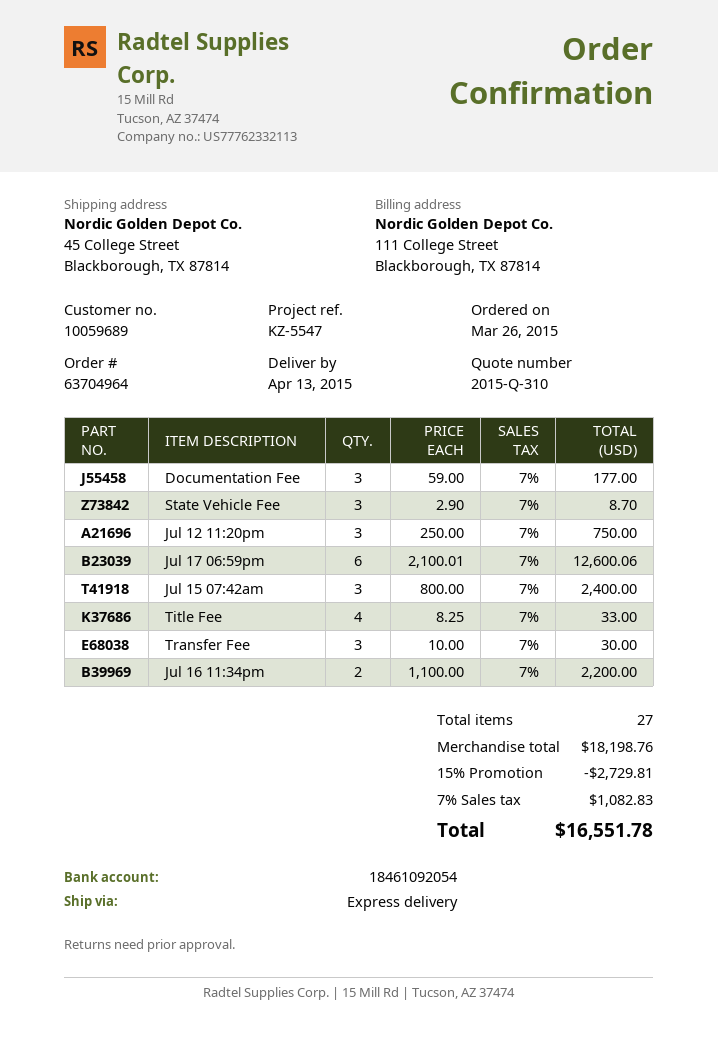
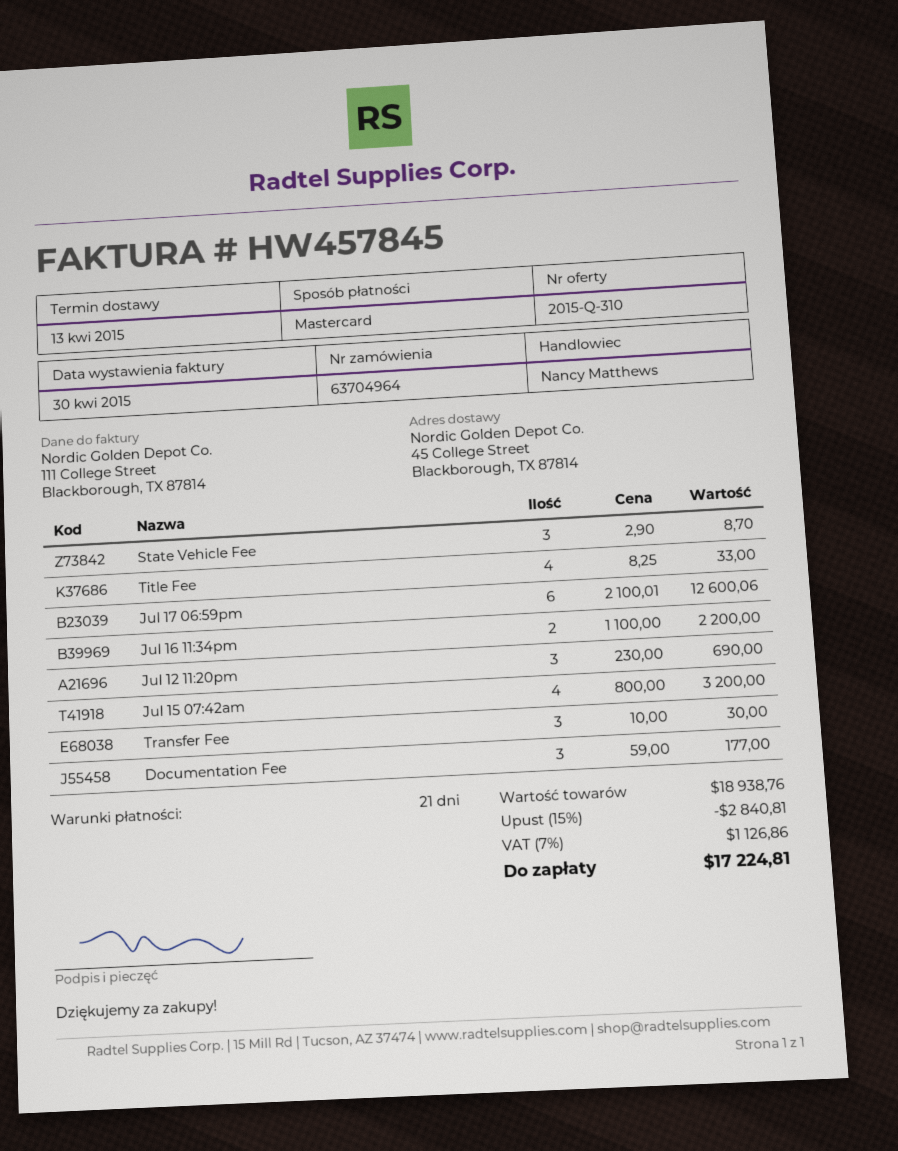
Jul 12 11:20pm: 3 x 250.00 = 750.00 -> 3 x 230.00 = 690.00
Jul 15 07:42am: 3 x 800.00 = 2400.00 -> 4 x 800.00 = 3200.00
subtotal: 18198.76 -> 18938.76
discount: 15% = 2729.81 -> 15% = 2840.81
tax: 7% = 1082.83 -> 7% = 1126.86
total: 16551.78 -> 17224.81

